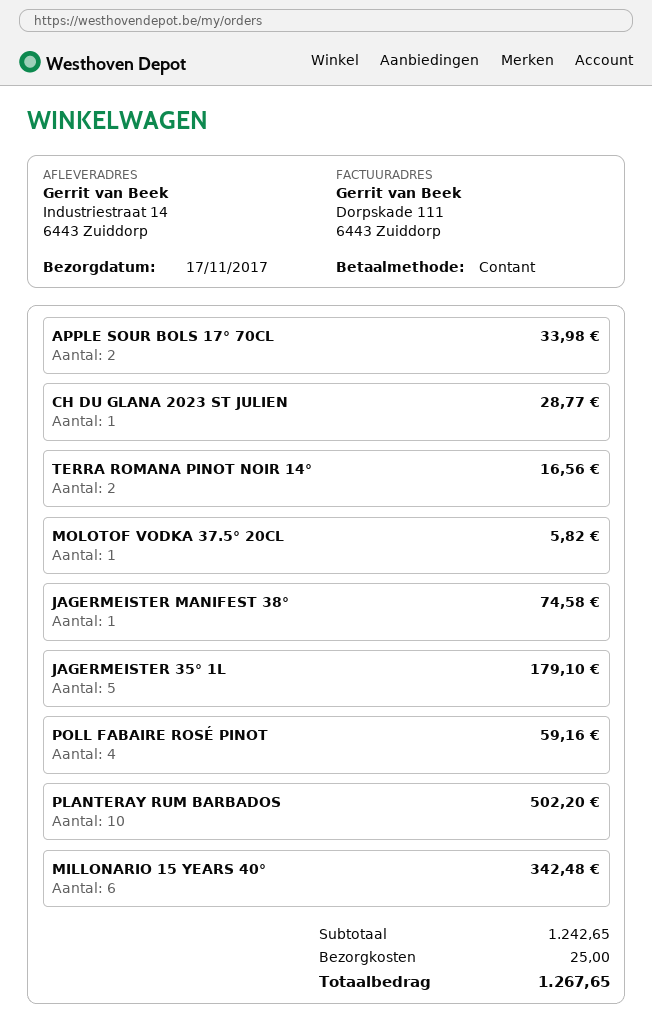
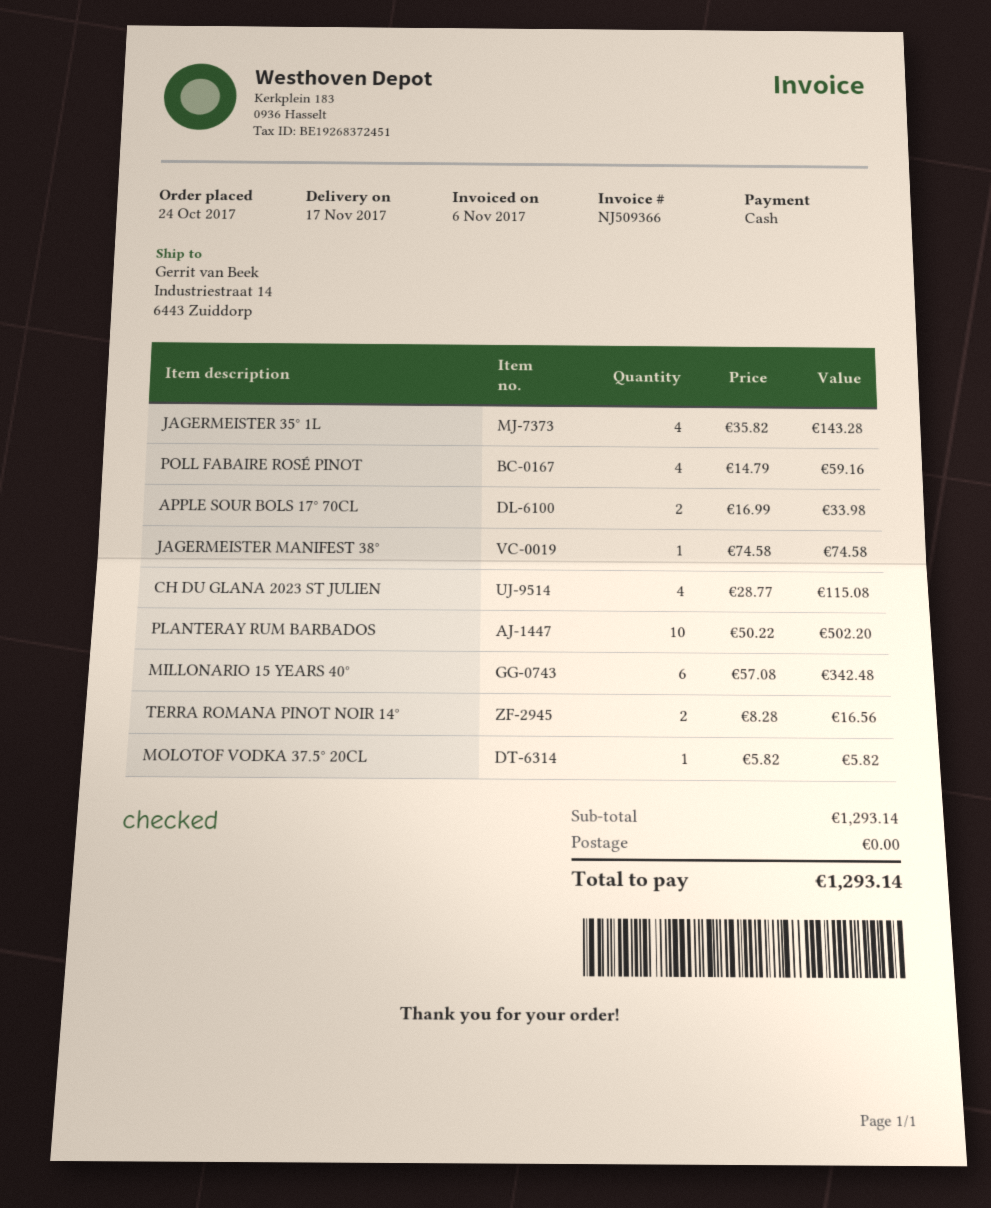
CH DU GLANA 2023 ST JULIEN: 1 for 28.77 -> 4 for 115.08
JAGERMEISTER 35° 1L: 5 for 179.10 -> 4 for 143.28
subtotal: 1242.65 -> 1293.14
shipping: 25.00 -> 0.00
total: 1267.65 -> 1293.14

